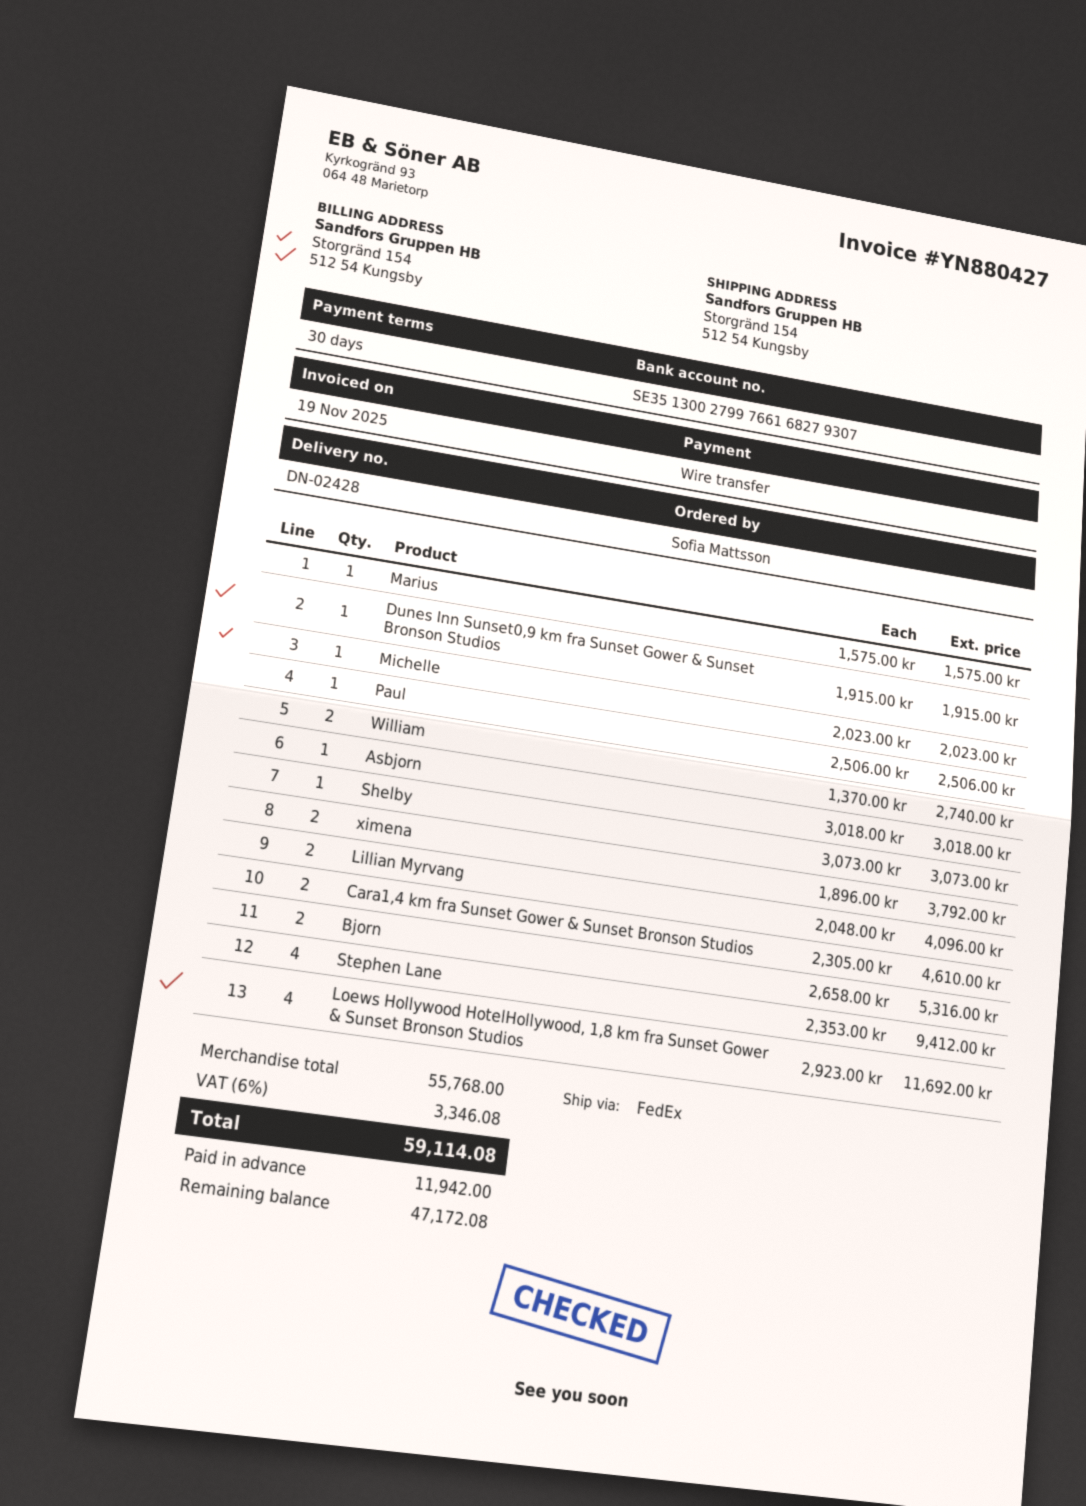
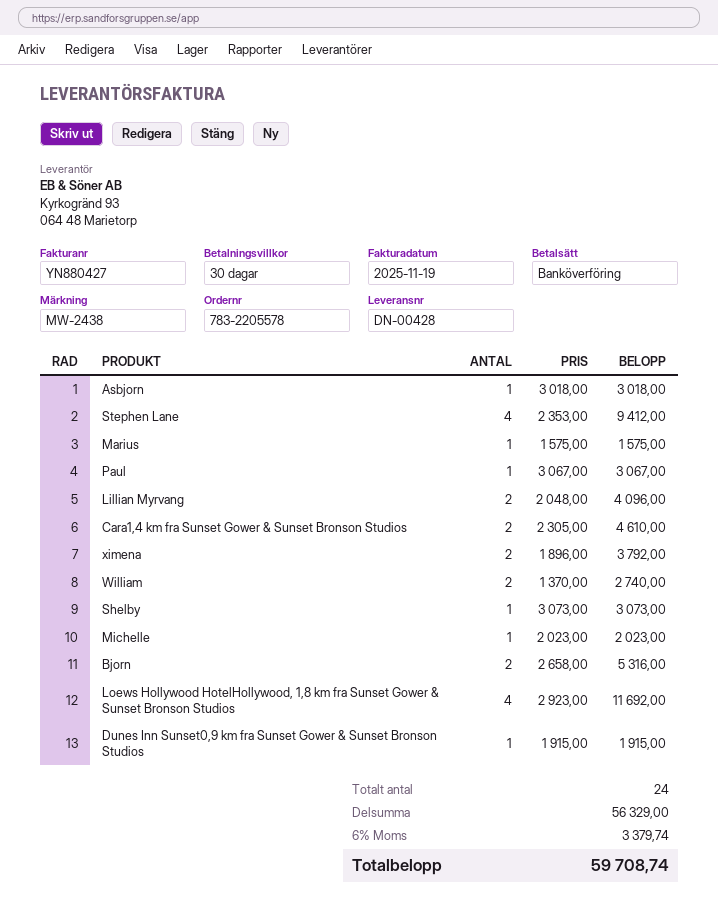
delivery note number: DN-02428 -> DN-00428
Paul: 1 x 2506.00 = 2506.00 -> 1 x 3067.00 = 3067.00
subtotal: 55768.00 -> 56329.00
tax: 6% = 3346.08 -> 6% = 3379.74
total: 59114.08 -> 59708.74

